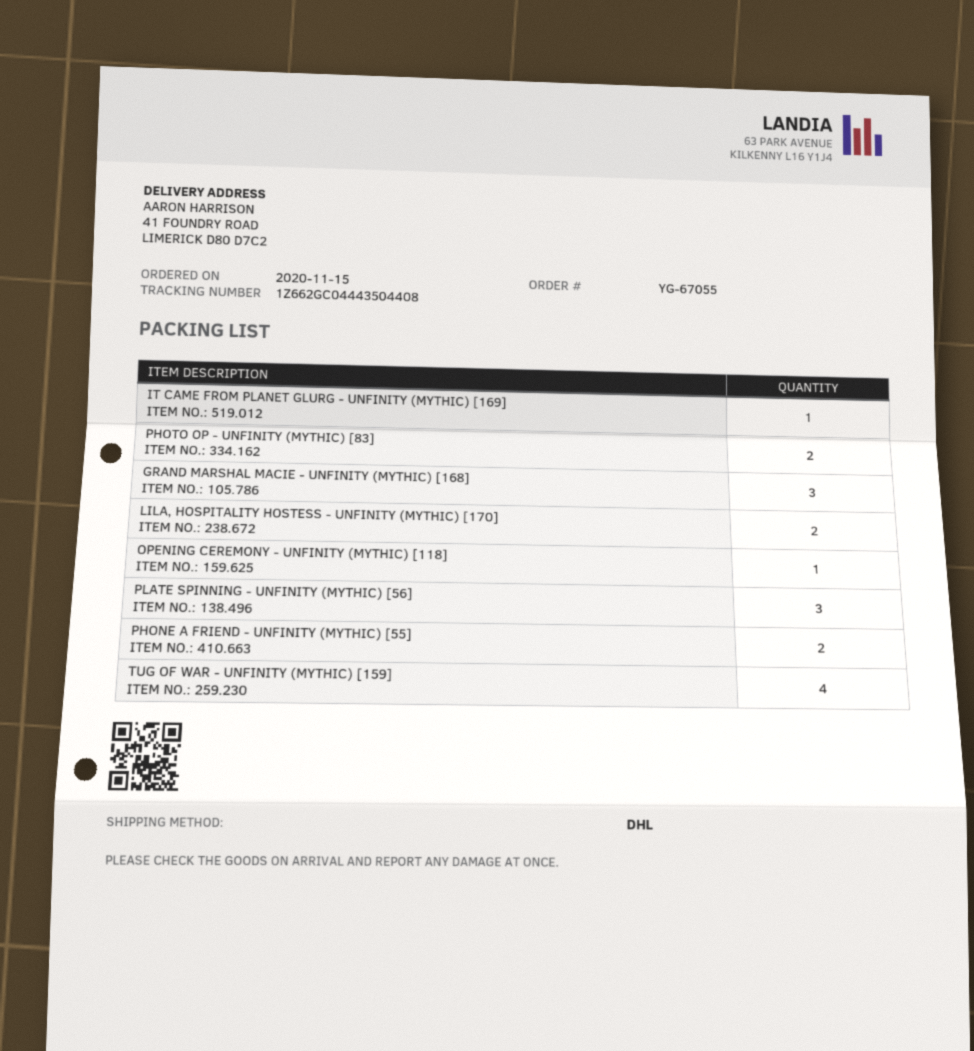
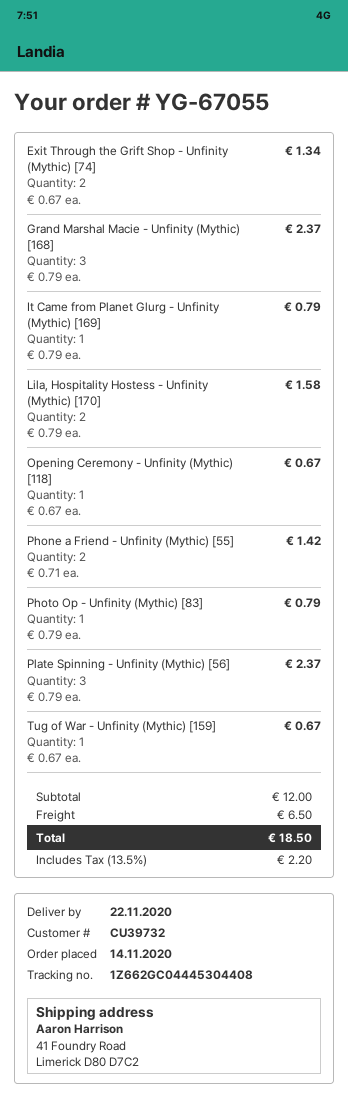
order date: 2020-11-15 -> 2020-11-14
tracking number: 1Z662GC04443504408 -> 1Z662GC04445304408
PHOTO OP - UNFINITY (MYTHIC) [83]: 2 -> 1
TUG OF WAR - UNFINITY (MYTHIC) [159]: 4 -> 1
Exit Through the Grift Shop - Unfinity (Mythic) [74]: none -> 2

